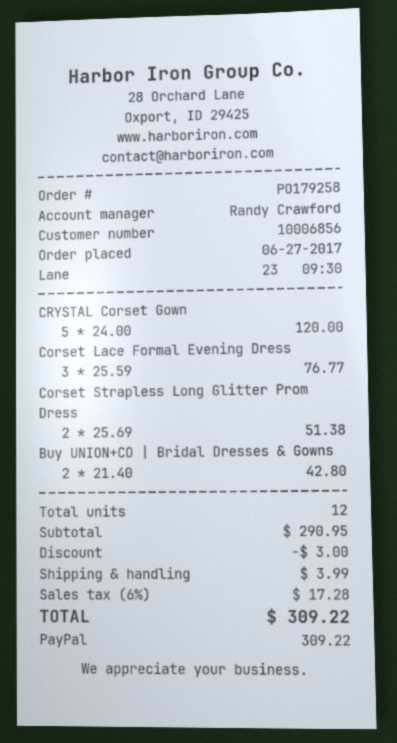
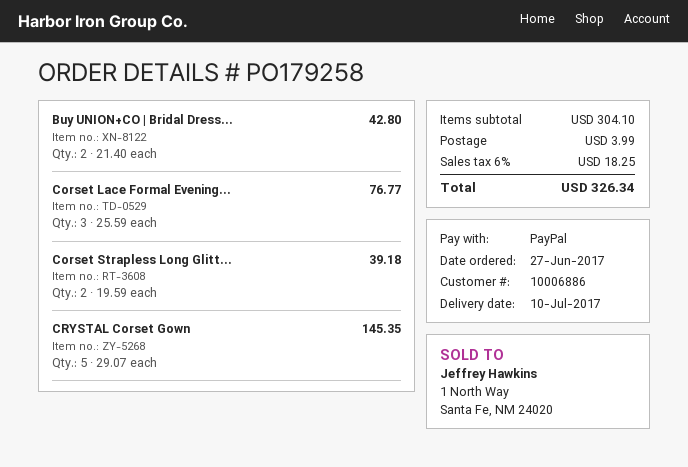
customer number: 10006856 -> 10006886
CRYSTAL Corset Gown: 5 x 24.00 = 120.00 -> 5 x 29.07 = 145.35
Corset Strapless Long Glitter Prom Dress: 2 x 25.69 = 51.38 -> 2 x 19.59 = 39.18
subtotal: 290.95 -> 304.10
discount: 3.00 -> none
tax: 6% = 17.28 -> 6% = 18.25
total: 309.22 -> 326.34

